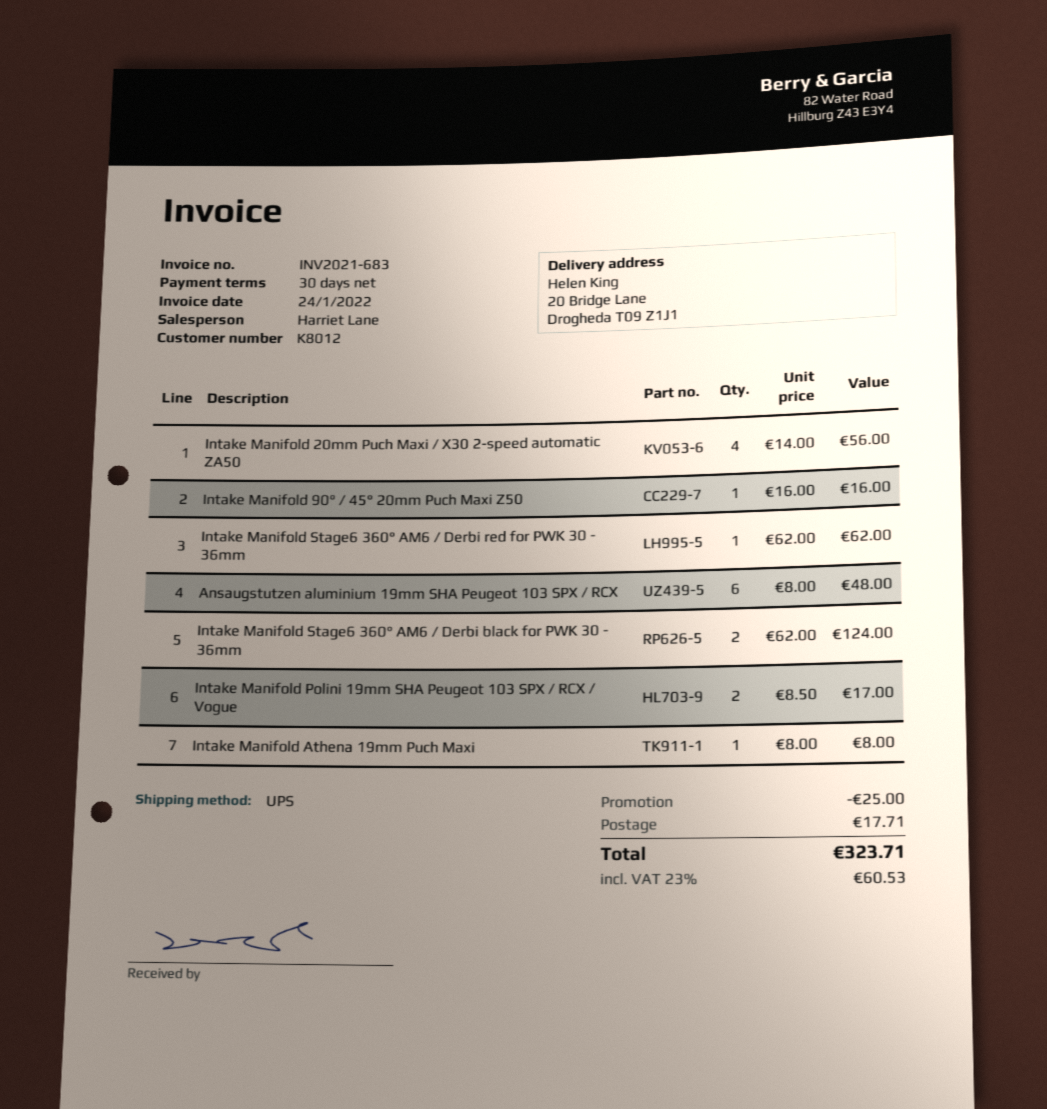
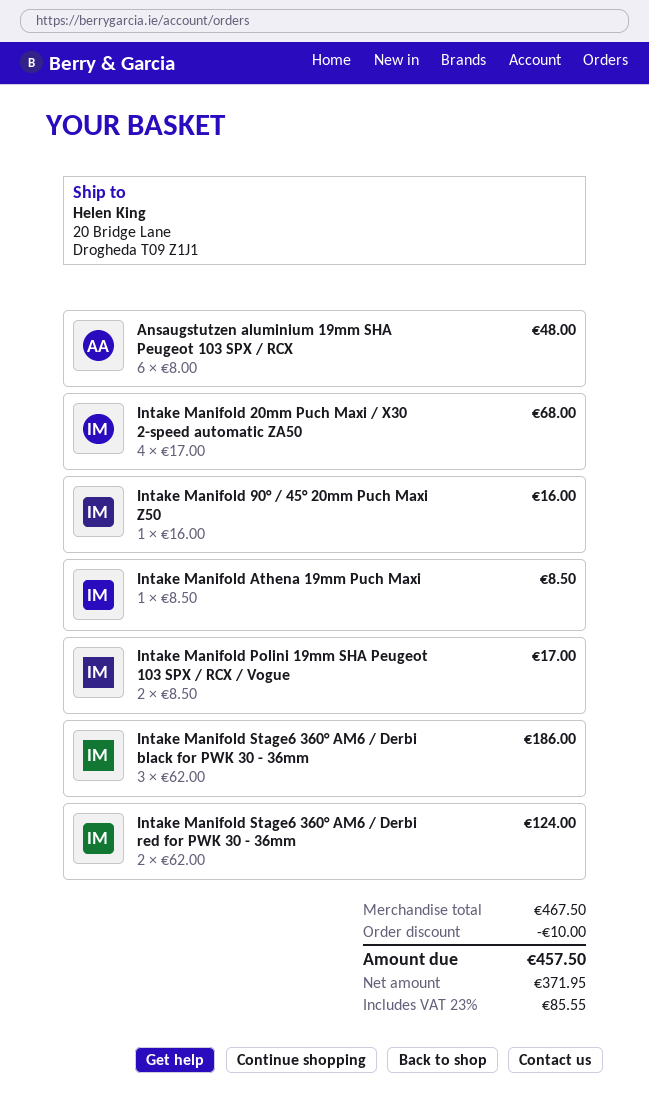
Intake Manifold 20mm Puch Maxi / X30 2-speed automatic ZA50: 4 x 14.00 = 56.00 -> 4 x 17.00 = 68.00
Intake Manifold Stage6 360° AM6 / Derbi red for PWK 30 - 36mm: 1 x 62.00 = 62.00 -> 2 x 62.00 = 124.00
Intake Manifold Stage6 360° AM6 / Derbi black for PWK 30 - 36mm: 2 x 62.00 = 124.00 -> 3 x 62.00 = 186.00
Intake Manifold Athena 19mm Puch Maxi: 1 x 8.00 = 8.00 -> 1 x 8.50 = 8.50
discount: 25.00 -> 10.00
shipping: 17.71 -> none
tax: 23% = 60.53 -> 23% = 85.55
total: 323.71 -> 457.50

